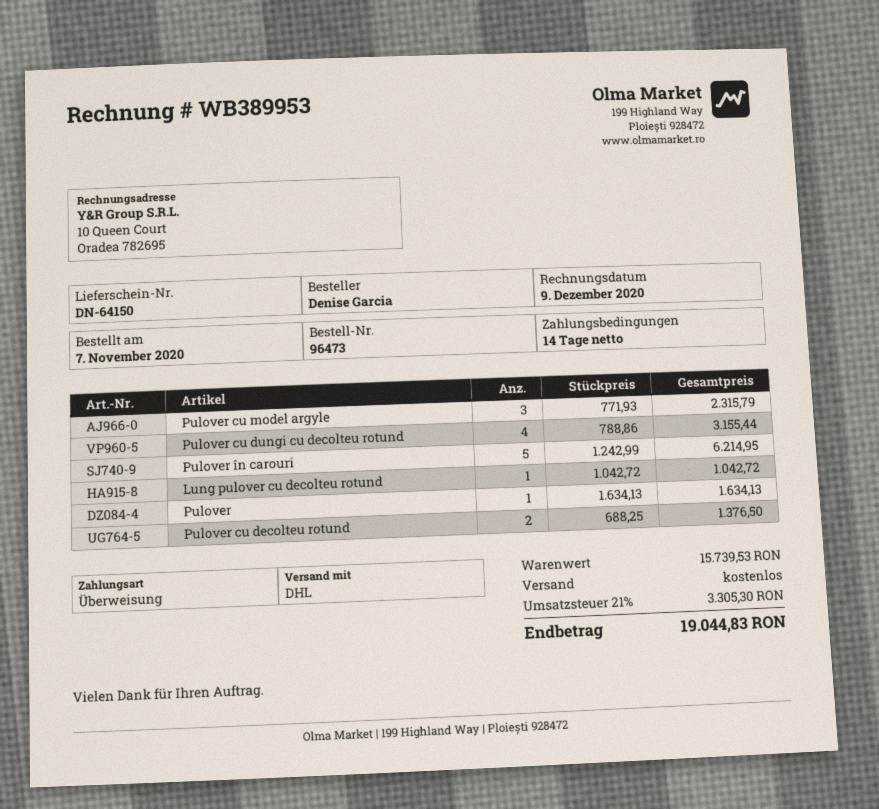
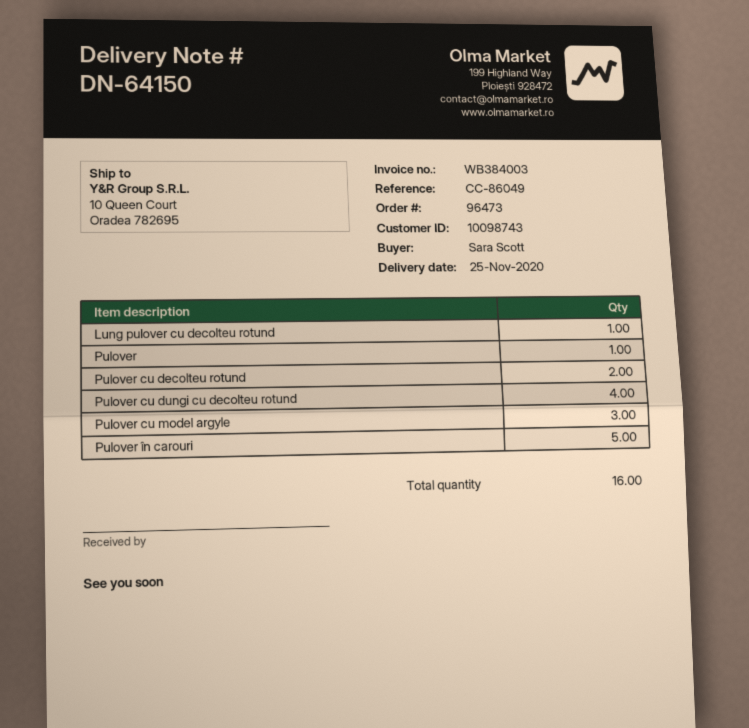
invoice number: WB389953 -> WB384003
ordered by: Denise Garcia -> Sara Scott

